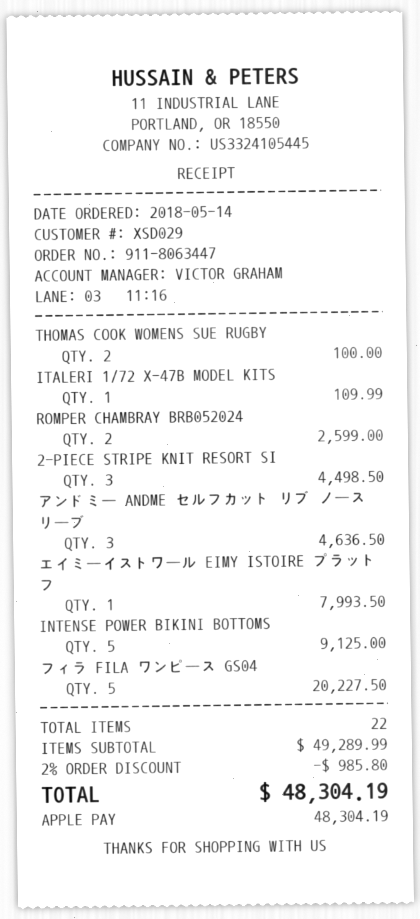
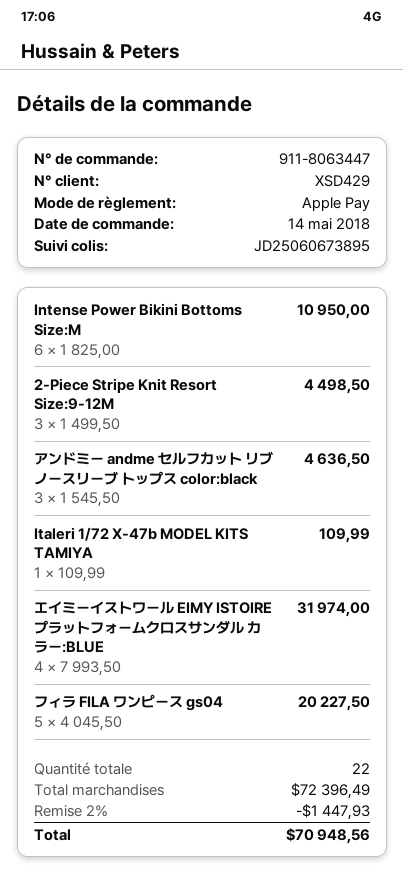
customer number: XSD029 -> XSD429
THOMAS COOK WOMENS SUE RUGBY: 2 for 100.00 -> none
ROMPER CHAMBRAY BRB052024: 2 for 2599.00 -> none
エイミーイストワール EIMY ISTOIRE プラットフ: 1 for 7993.50 -> 4 for 31974.00
INTENSE POWER BIKINI BOTTOMS: 5 for 9125.00 -> 6 for 10950.00
subtotal: 49289.99 -> 72396.49
discount: 2% = 985.80 -> 2% = 1447.93
total: 48304.19 -> 70948.56

